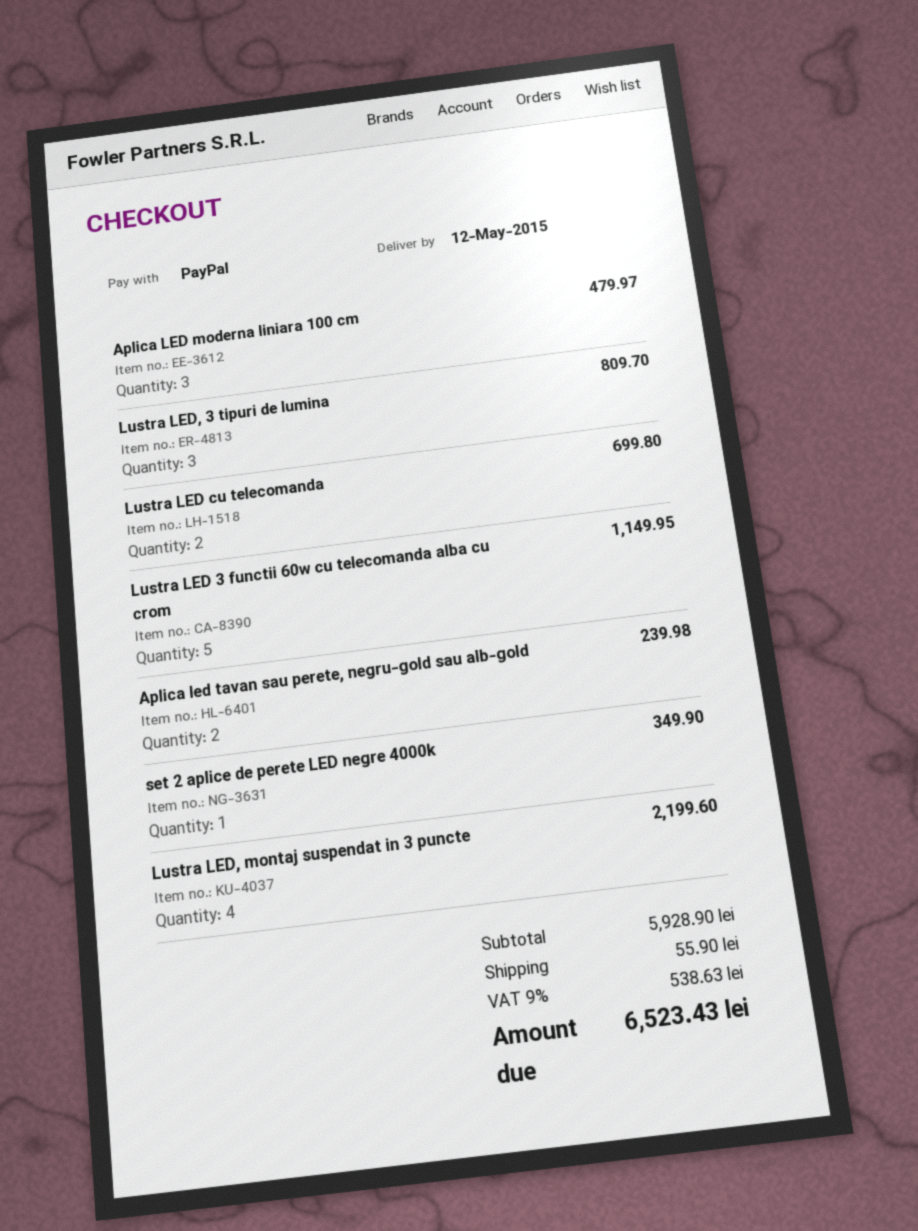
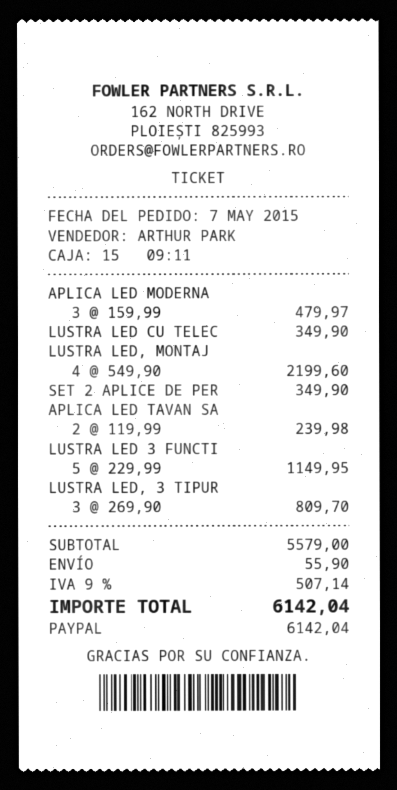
Lustra LED cu telecomanda: 2 for 699.80 -> 1 for 349.90
subtotal: 5928.90 -> 5579.00
tax: 9% = 538.63 -> 9% = 507.14
total: 6523.43 -> 6142.04

